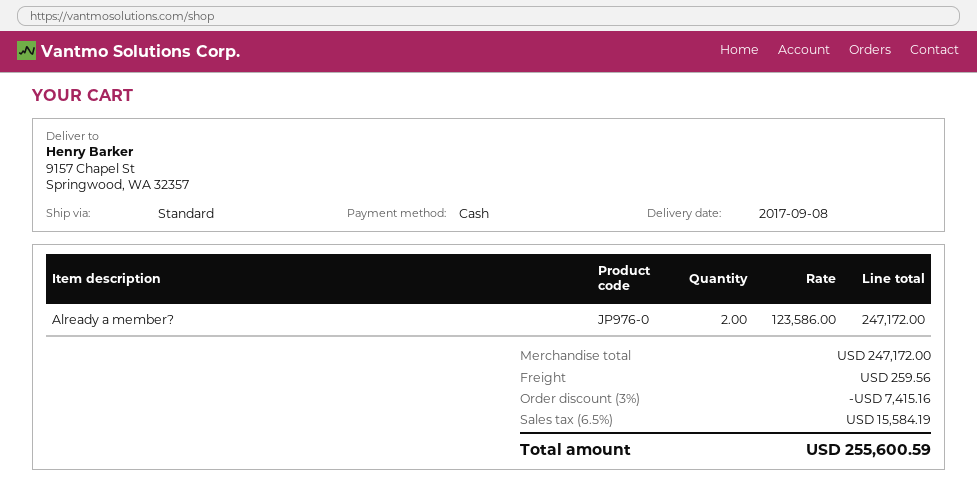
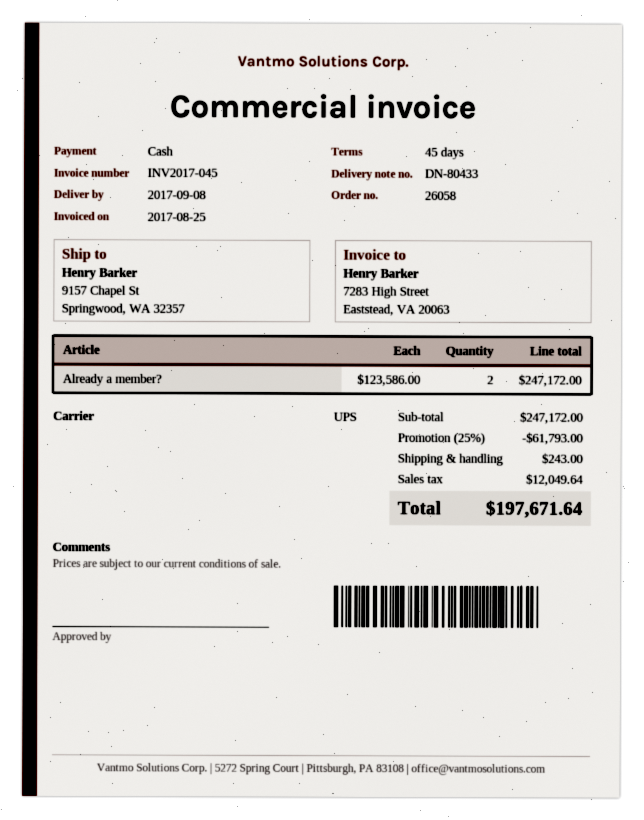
shipping method: standard -> UPS
discount: 3% = 7415.16 -> 25% = 61793.00
shipping: 259.56 -> 243.00
tax: 15584.19 -> 12049.64
total: 255600.59 -> 197671.64

